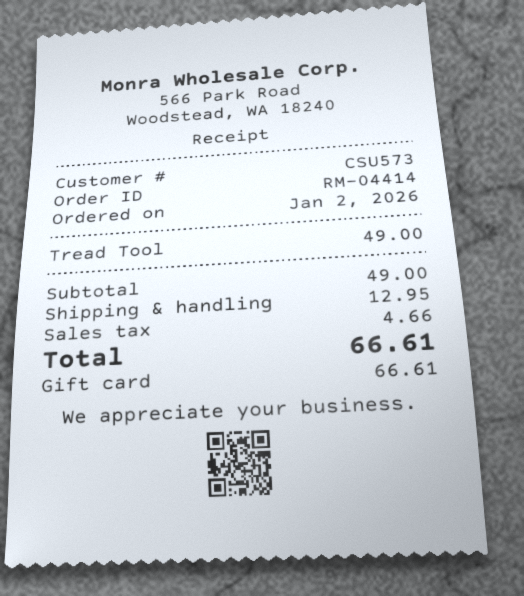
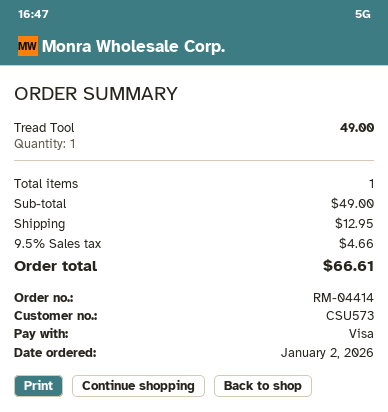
payment method: gift card -> Visa

